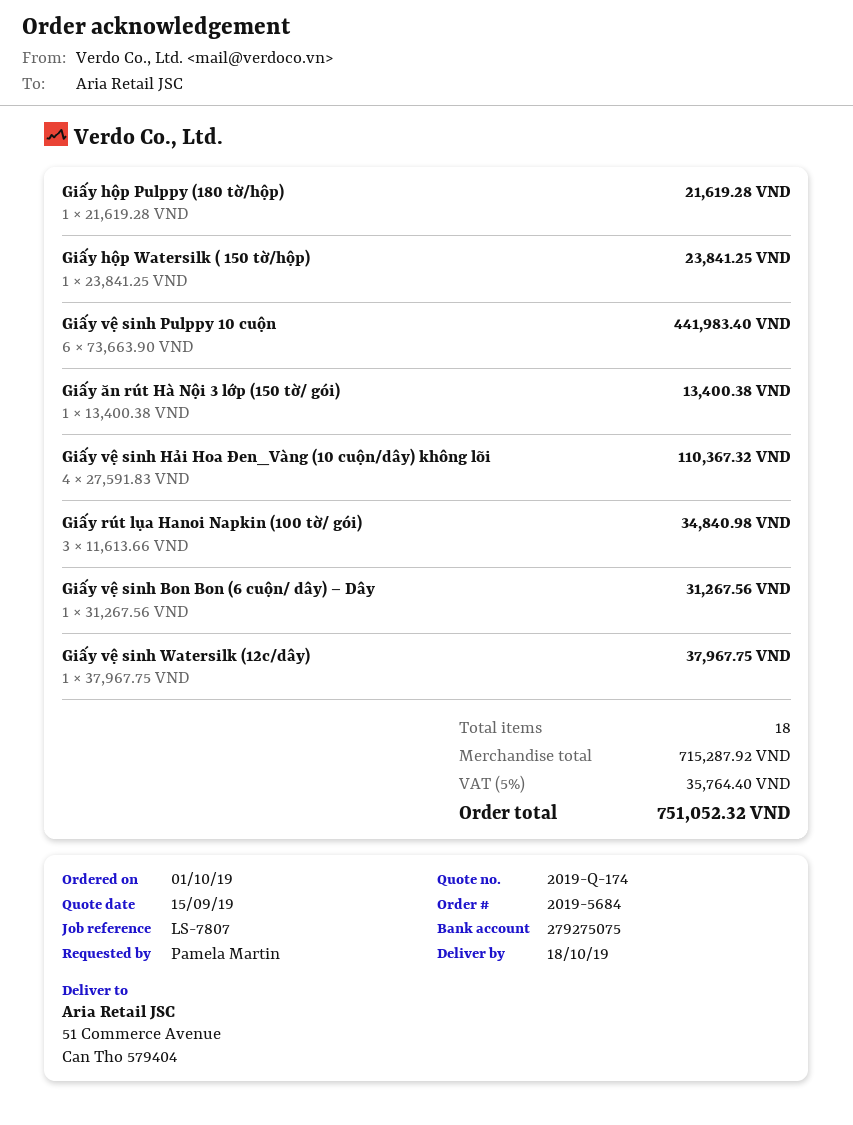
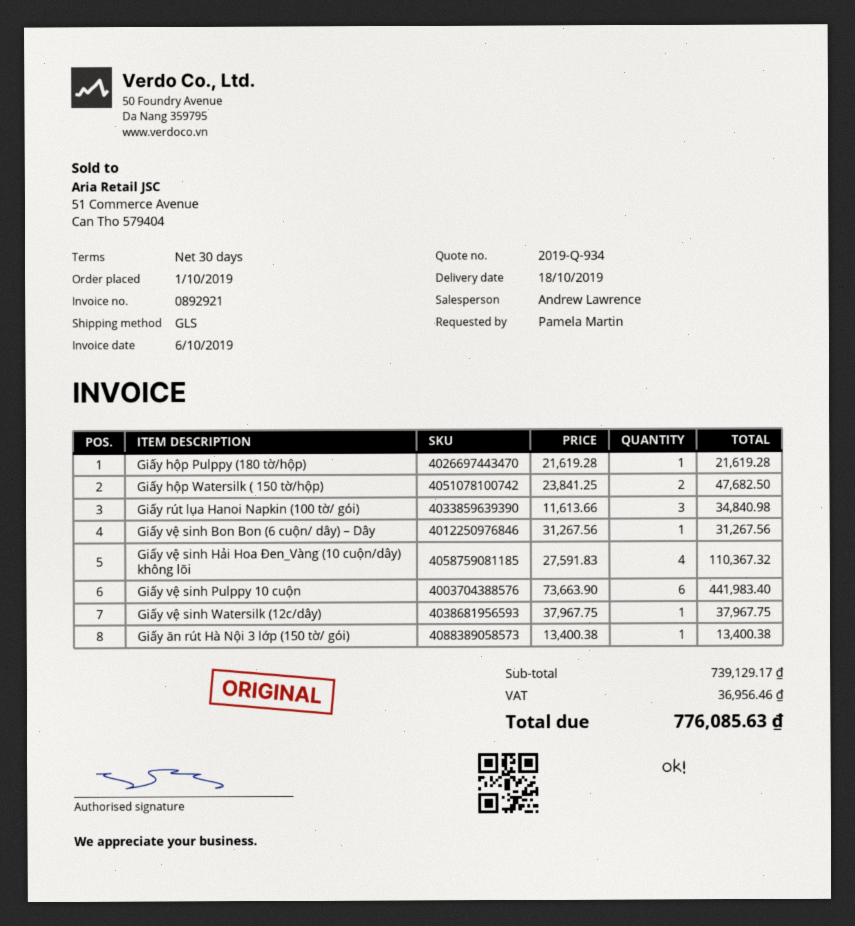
quote number: 2019-Q-174 -> 2019-Q-934
Giấy hộp Watersilk ( 150 tờ/hộp): 1 x 23841.25 = 23841.25 -> 2 x 23841.25 = 47682.50
subtotal: 715287.92 -> 739129.17
tax: 35764.40 -> 36956.46
total: 751052.32 -> 776085.63

